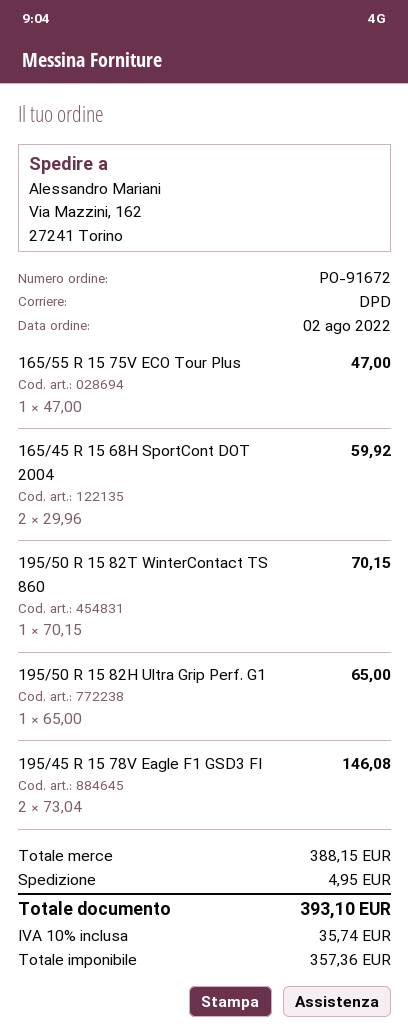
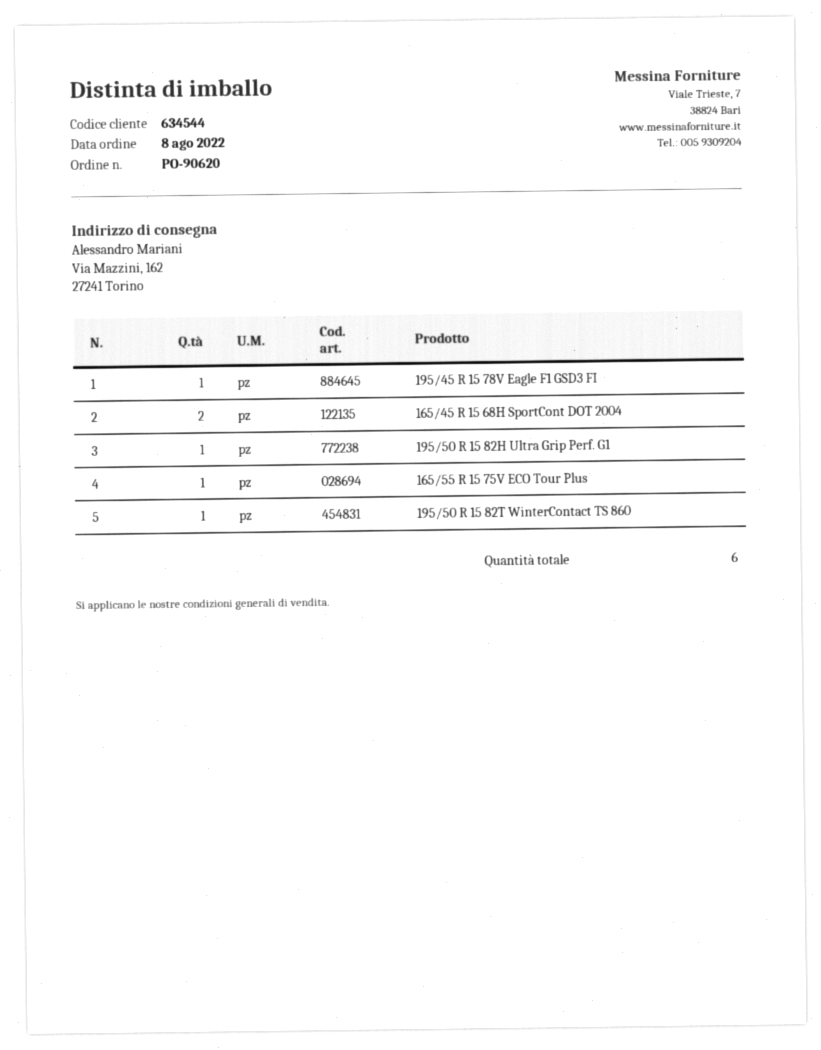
order number: PO-91672 -> PO-90620
order date: 2022-08-02 -> 2022-08-08
195/45 R 15 78V Eagle F1 GSD3 FI: 2 -> 1

